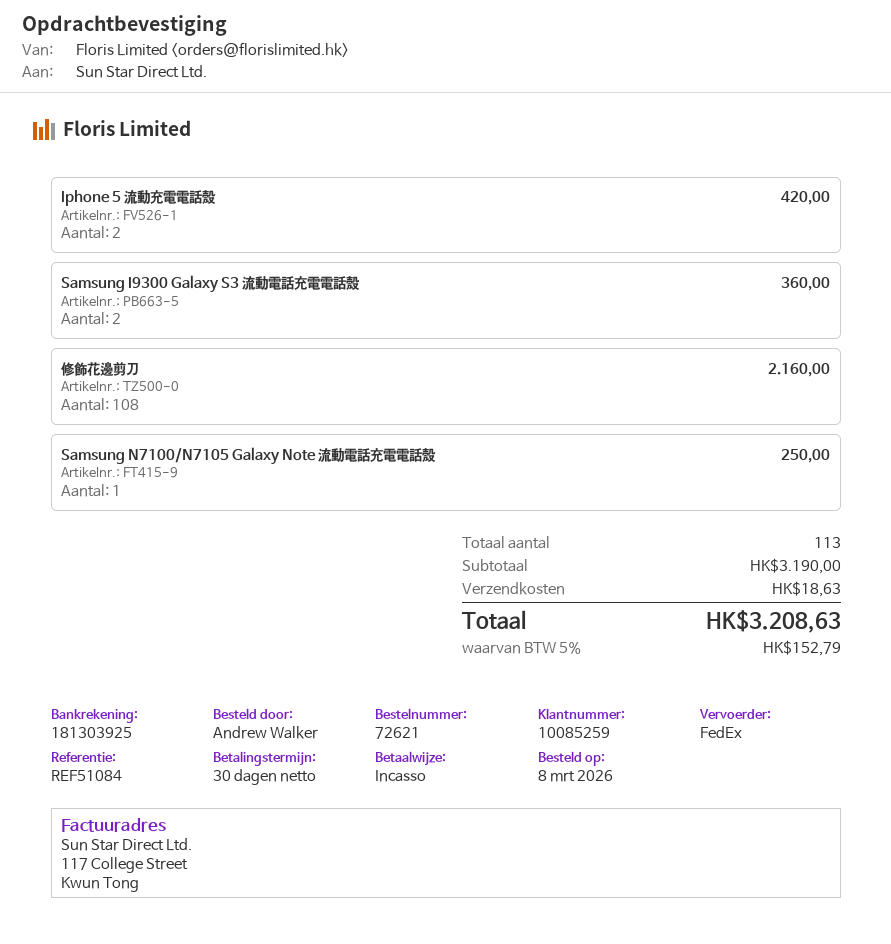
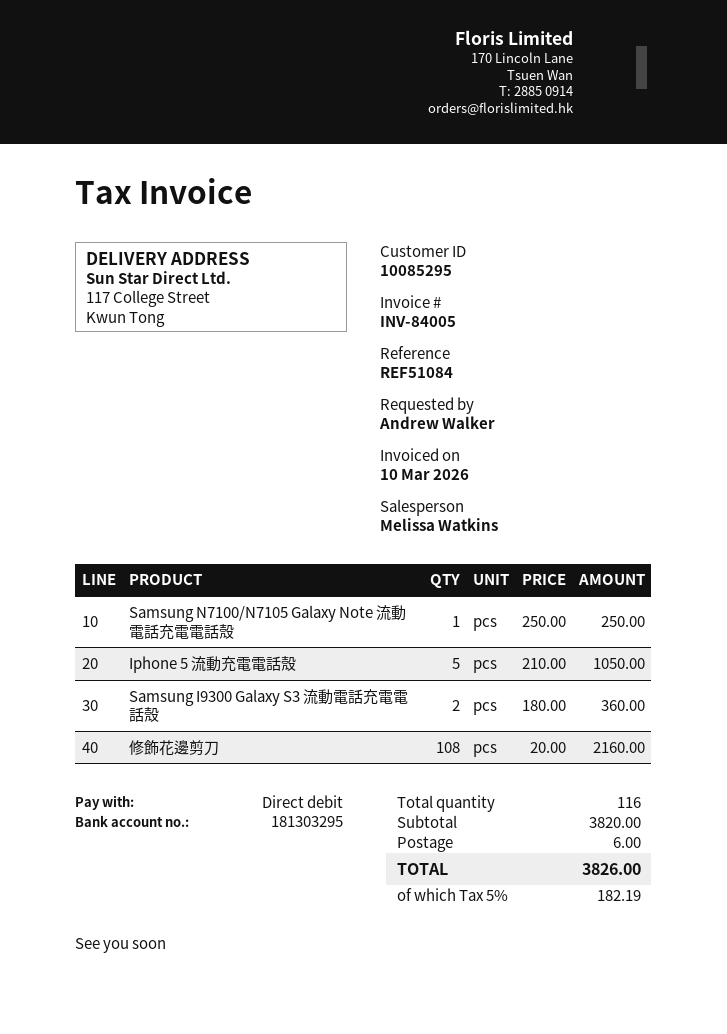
customer number: 10085259 -> 10085295
bank account: 181303925 -> 181303295
Iphone 5 流動充電電話殼: 2 for 420.00 -> 5 for 1050.00
total quantity: 113 -> 116
subtotal: 3190.00 -> 3820.00
shipping: 18.63 -> 6.00
tax: 5% = 152.79 -> 5% = 182.19
total: 3208.63 -> 3826.00

